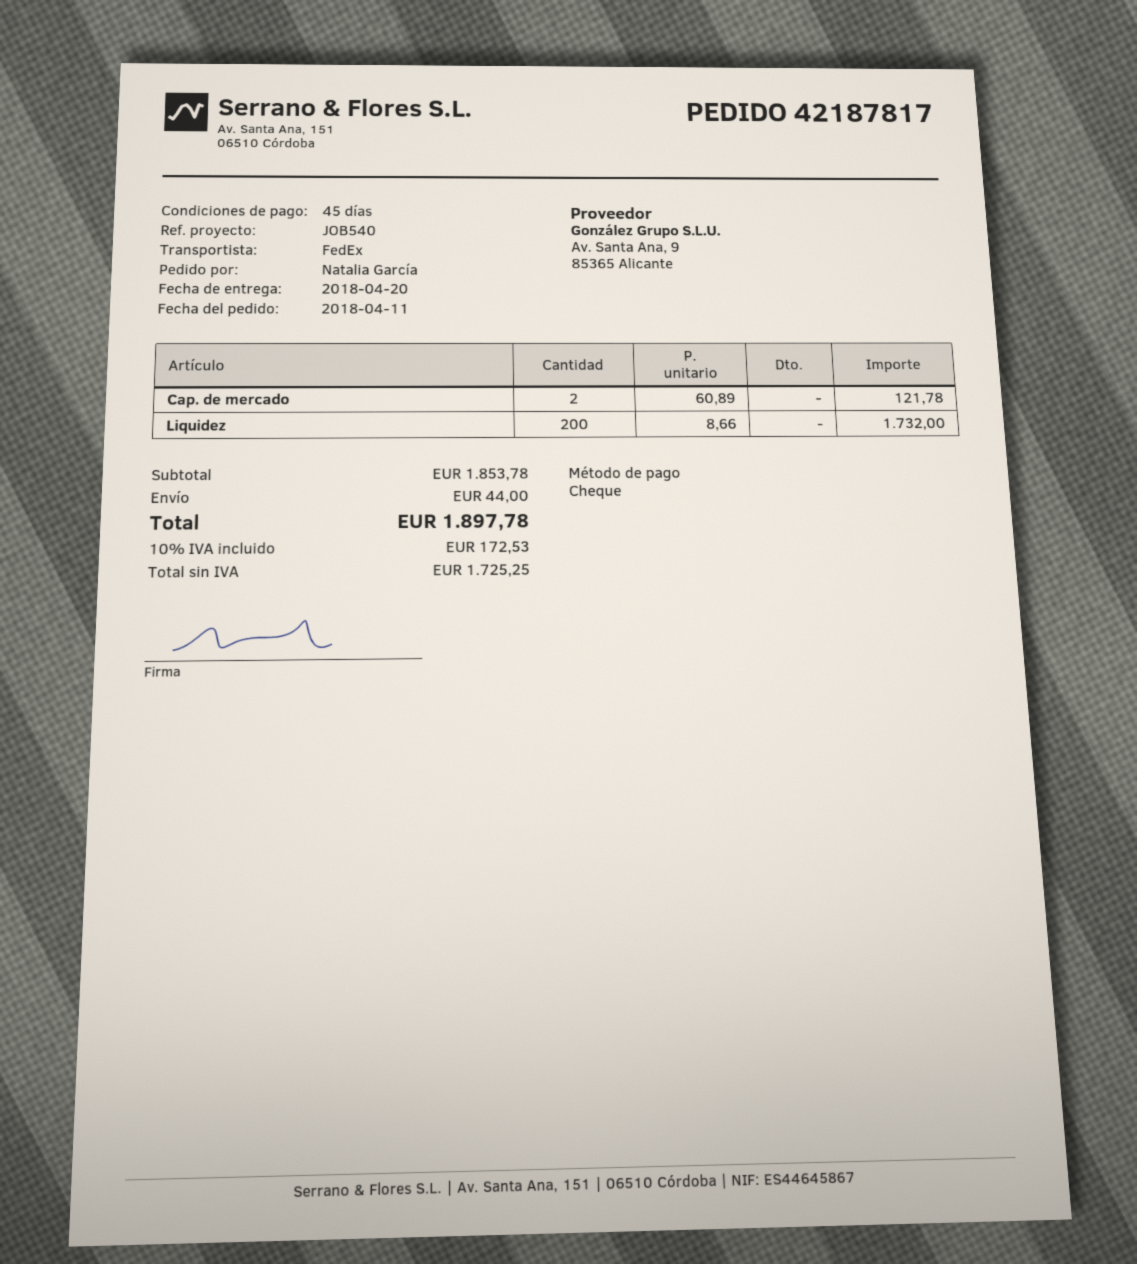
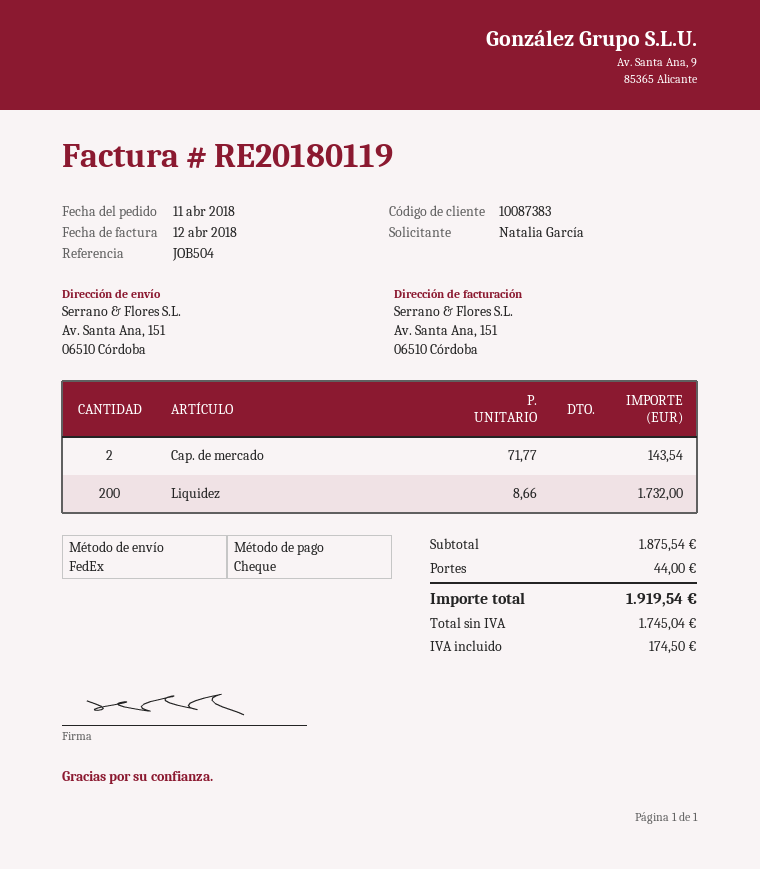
reference: JOB540 -> JOB504
Cap. de mercado: 2 x 60.89 = 121.78 -> 2 x 71.77 = 143.54
subtotal: 1853.78 -> 1875.54
net: 1725.25 -> 1745.04
tax: 172.53 -> 174.50
total: 1897.78 -> 1919.54

